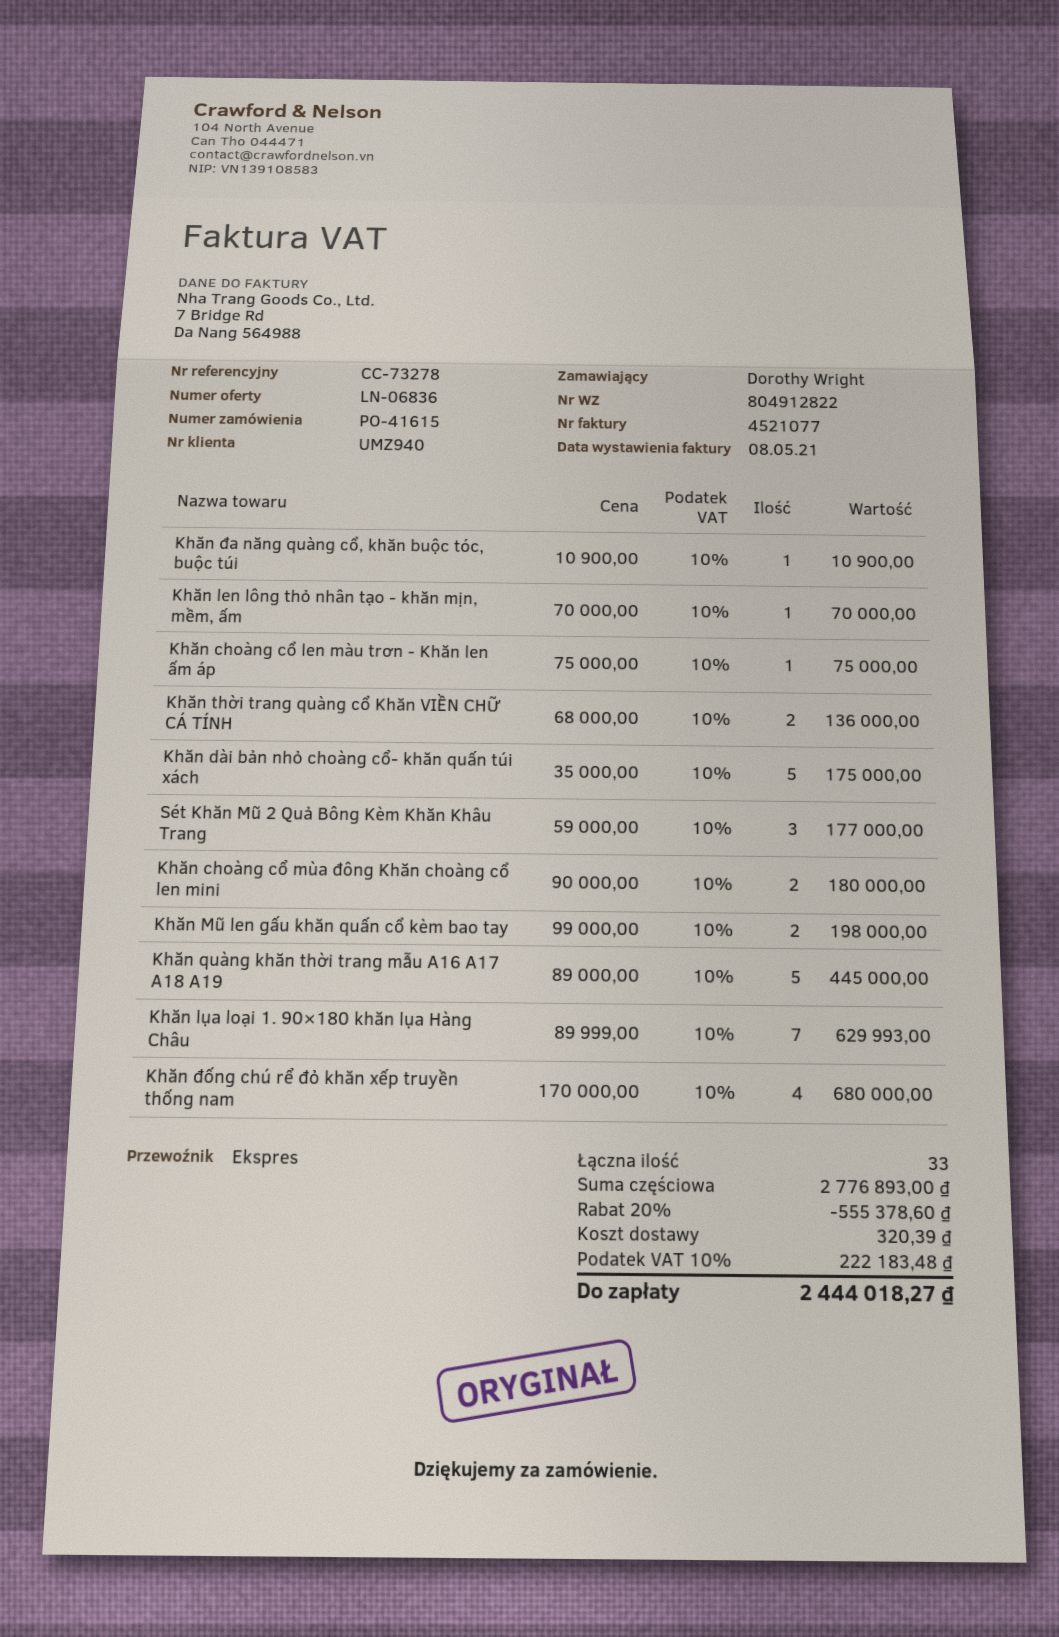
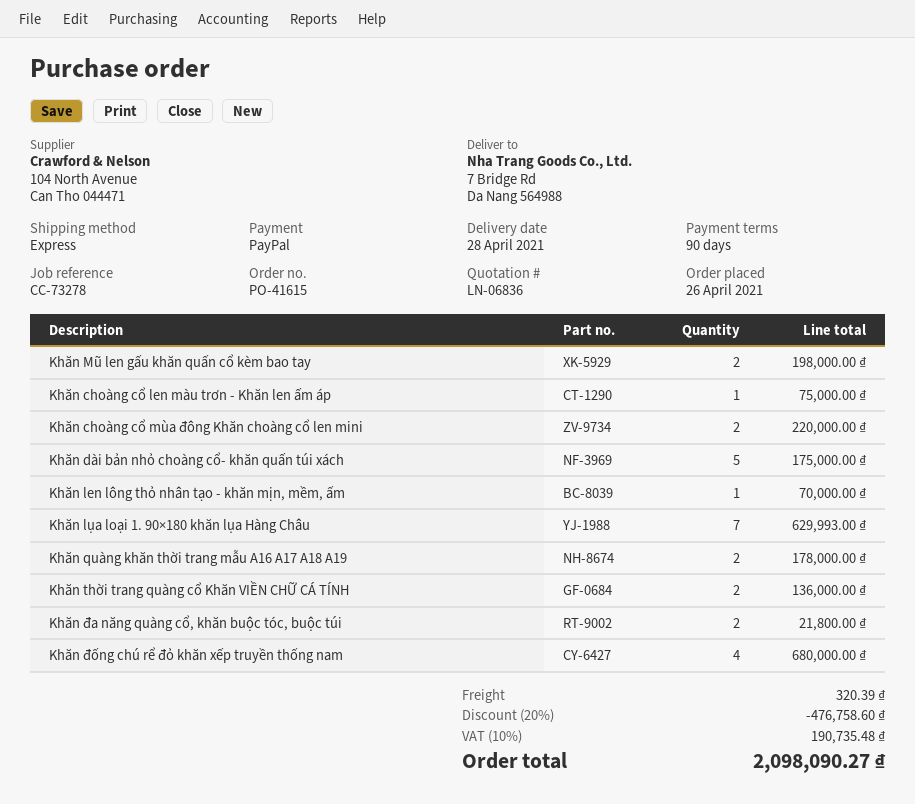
Khăn đa năng quàng cổ, khăn buộc tóc, buộc túi: 1 for 10900.00 -> 2 for 21800.00
Sét Khăn Mũ 2 Quả Bông Kèm Khăn Khâu Trang: 3 for 177000.00 -> none
Khăn choàng cổ mùa đông Khăn choàng cổ len mini: 2 for 180000.00 -> 2 for 220000.00
Khăn quàng khăn thời trang mẫu A16 A17 A18 A19: 5 for 445000.00 -> 2 for 178000.00
discount: 20% = 555378.60 -> 20% = 476758.60
tax: 10% = 222183.48 -> 10% = 190735.48
total: 2444018.27 -> 2098090.27

